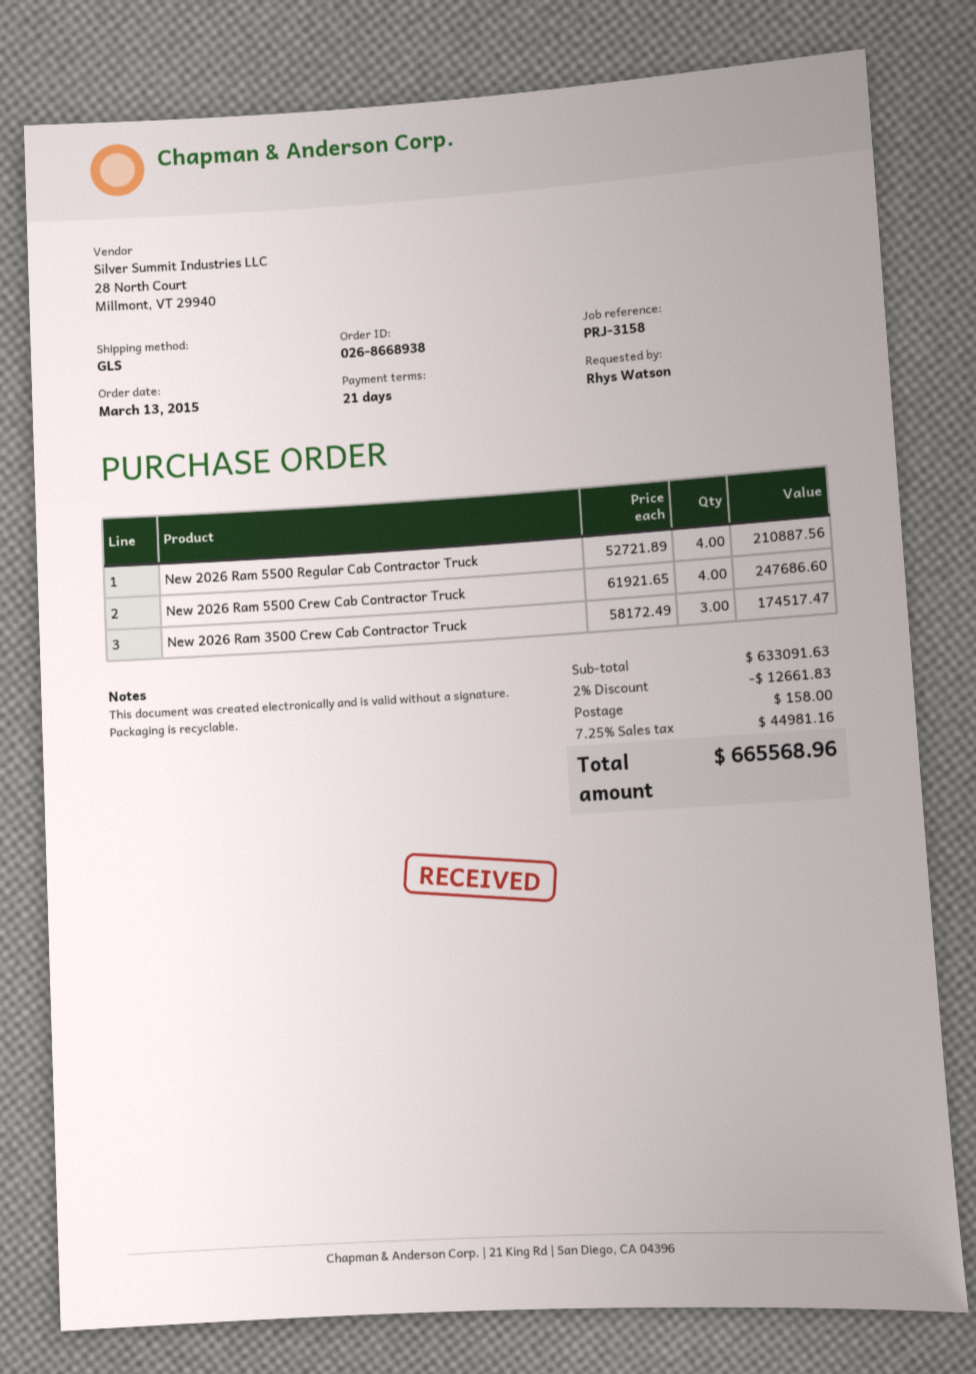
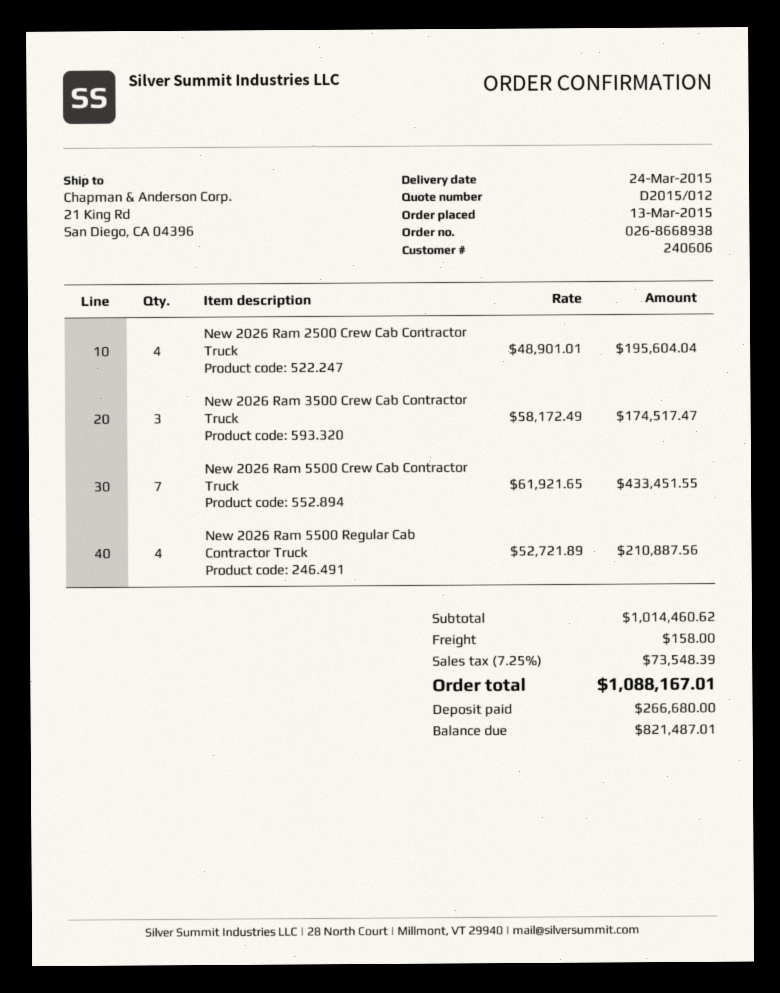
New 2026 Ram 5500 Crew Cab Contractor Truck: 4 x 61921.65 = 247686.60 -> 7 x 61921.65 = 433451.55
New 2026 Ram 2500 Crew Cab Contractor Truck: none -> 4 x 48901.01 = 195604.04
subtotal: 633091.63 -> 1014460.62
discount: 2% = 12661.83 -> none
tax: 7.25% = 44981.16 -> 7.25% = 73548.39
total: 665568.96 -> 1088167.01

